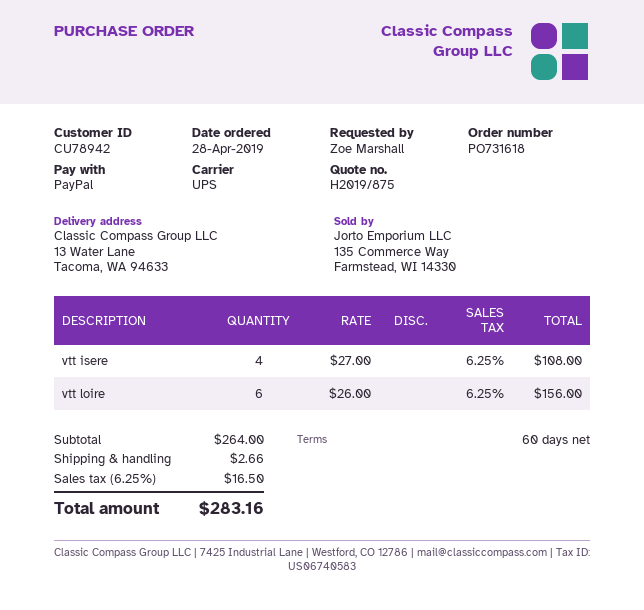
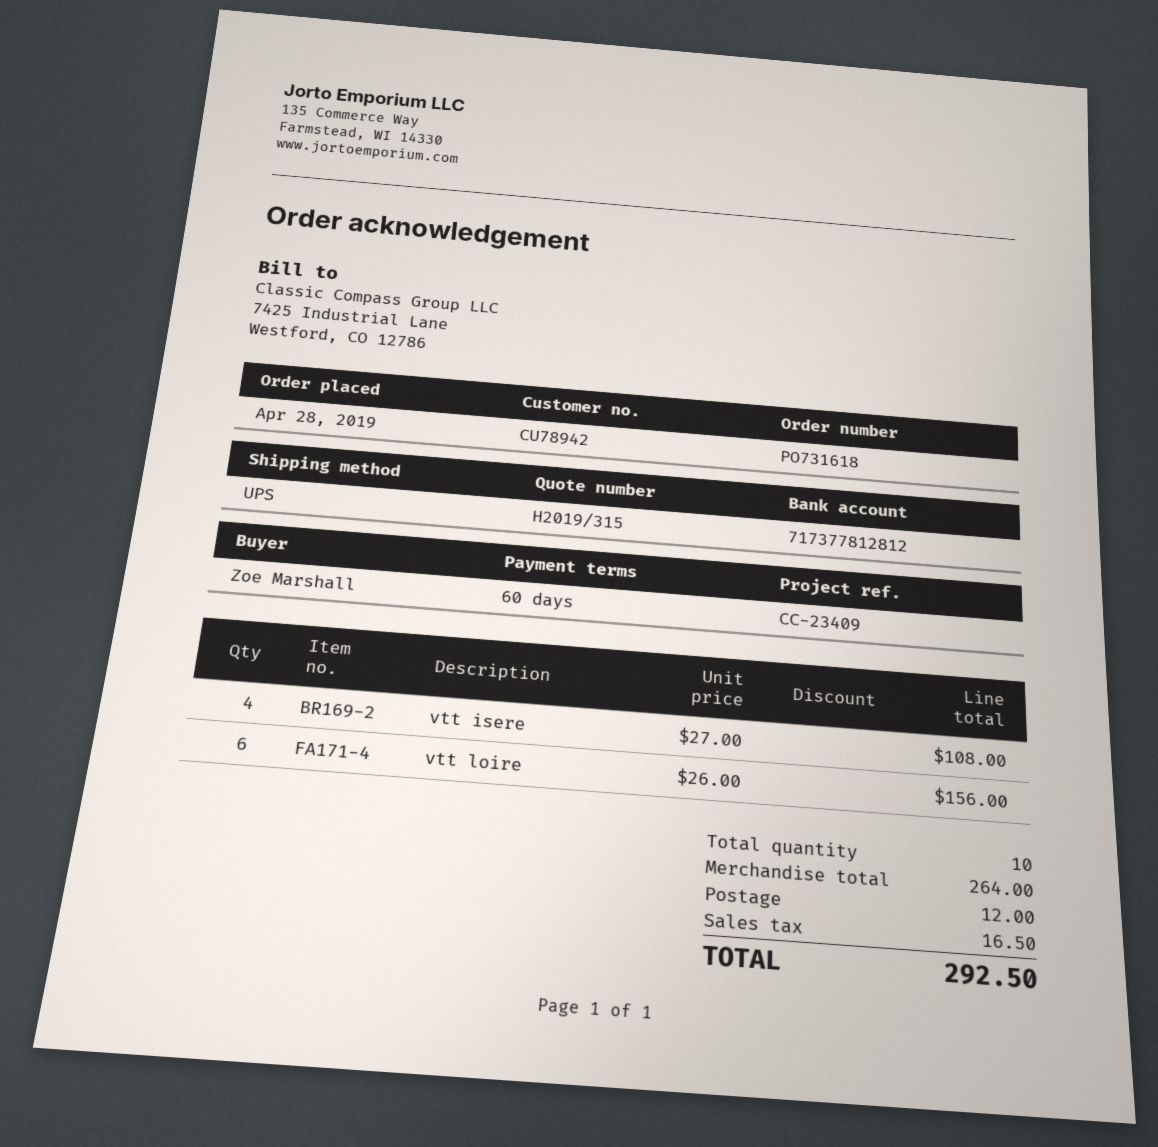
quote number: H2019/875 -> H2019/315
shipping: 2.66 -> 12.00
total: 283.16 -> 292.50

